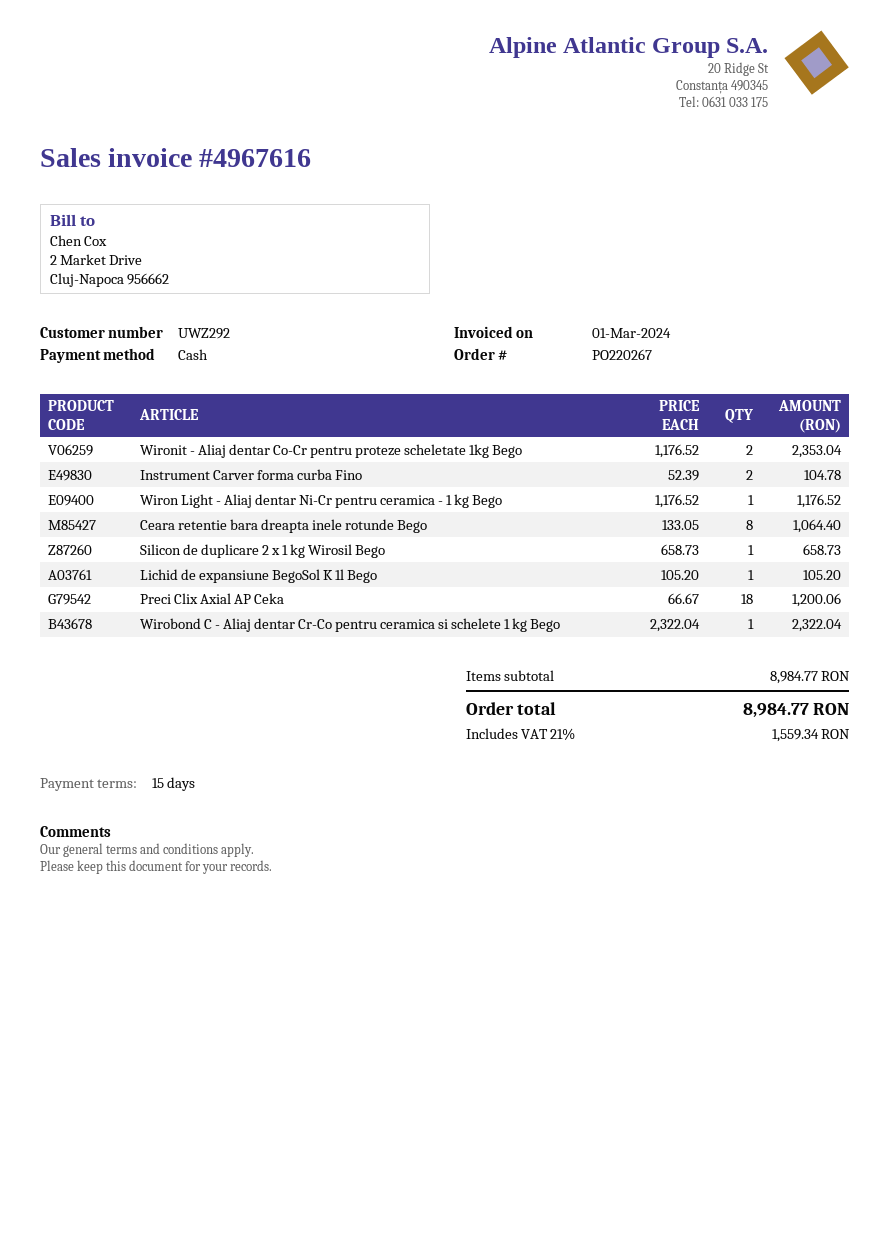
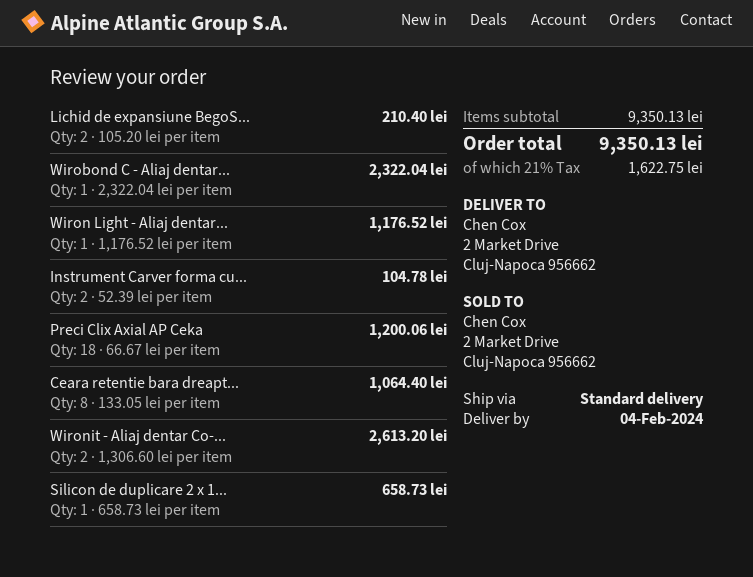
Wironit - Aliaj dentar Co-Cr pentru proteze scheletate 1kg Bego: 2 x 1176.52 = 2353.04 -> 2 x 1306.60 = 2613.20
Lichid de expansiune BegoSol K 1l Bego: 1 x 105.20 = 105.20 -> 2 x 105.20 = 210.40
subtotal: 8984.77 -> 9350.13
tax: 21% = 1559.34 -> 21% = 1622.75
total: 8984.77 -> 9350.13

